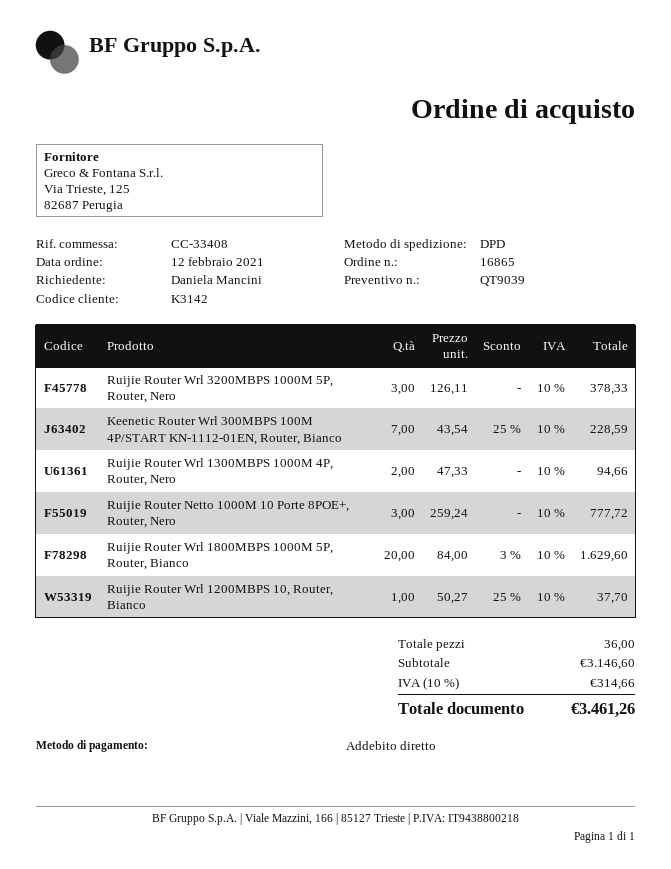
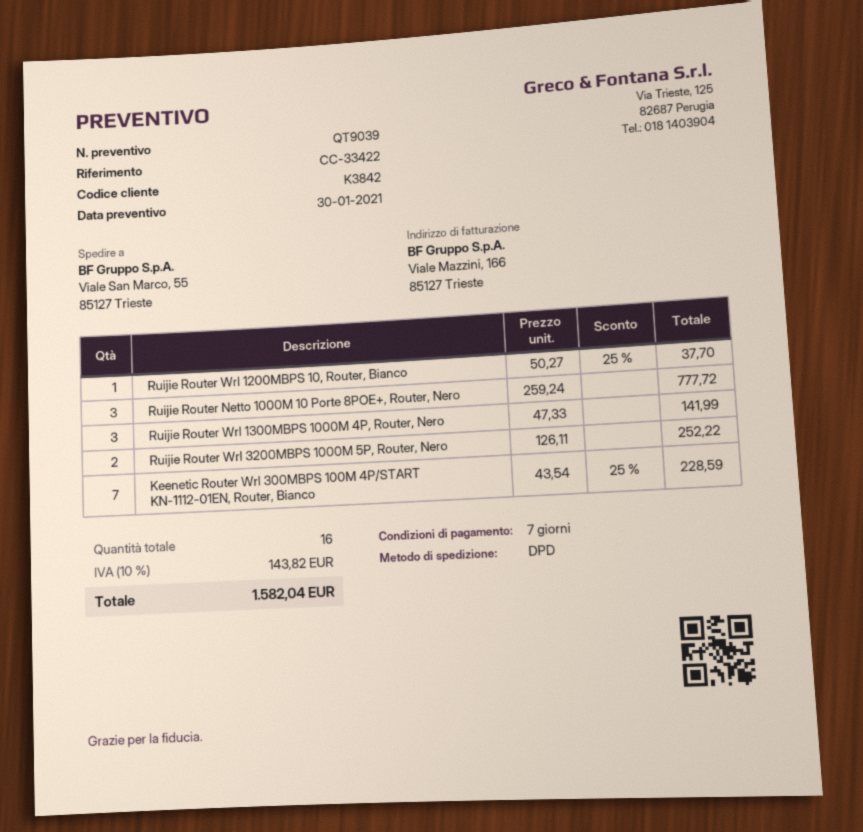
customer number: K3142 -> K3842
reference: CC-33408 -> CC-33422
Ruijie Router Wrl 3200MBPS 1000M 5P, Router, Nero: 3 x 126.11 = 378.33 -> 2 x 126.11 = 252.22
Ruijie Router Wrl 1300MBPS 1000M 4P, Router, Nero: 2 x 47.33 = 94.66 -> 3 x 47.33 = 141.99
Ruijie Router Wrl 1800MBPS 1000M 5P, Router, Bianco: 20 x 84.00 - 3% = 1629.60 -> none
total quantity: 36 -> 16
tax: 10% = 314.66 -> 10% = 143.82
total: 3461.26 -> 1582.04

